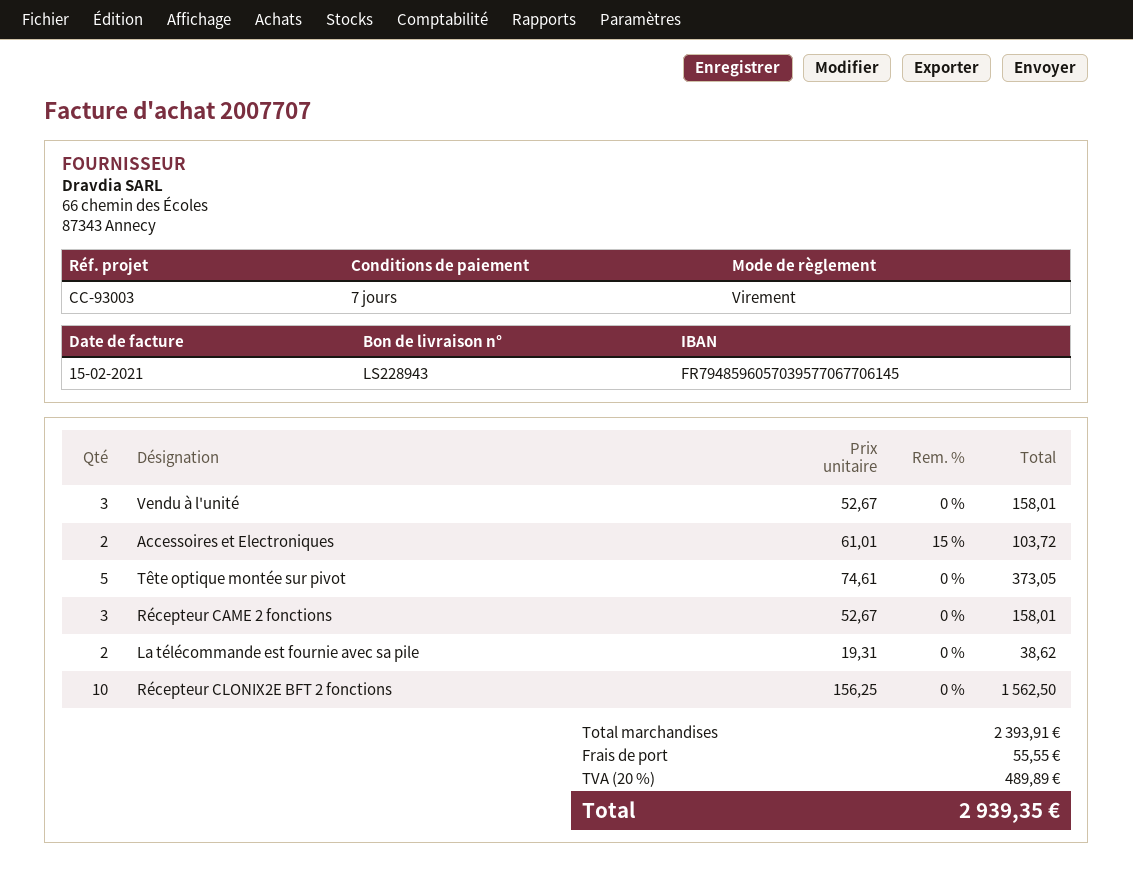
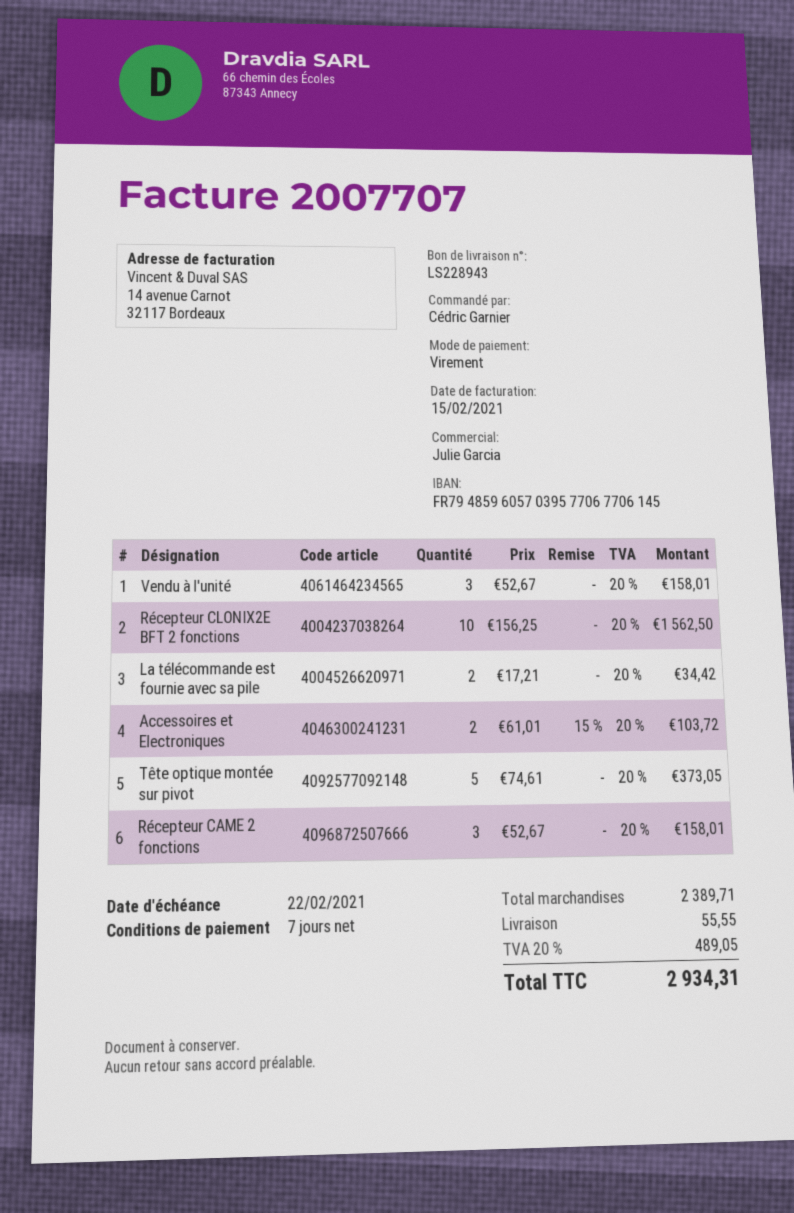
La télécommande est fournie avec sa pile: 2 x 19.31 = 38.62 -> 2 x 17.21 = 34.42
subtotal: 2393.91 -> 2389.71
tax: 20% = 489.89 -> 20% = 489.05
total: 2939.35 -> 2934.31

